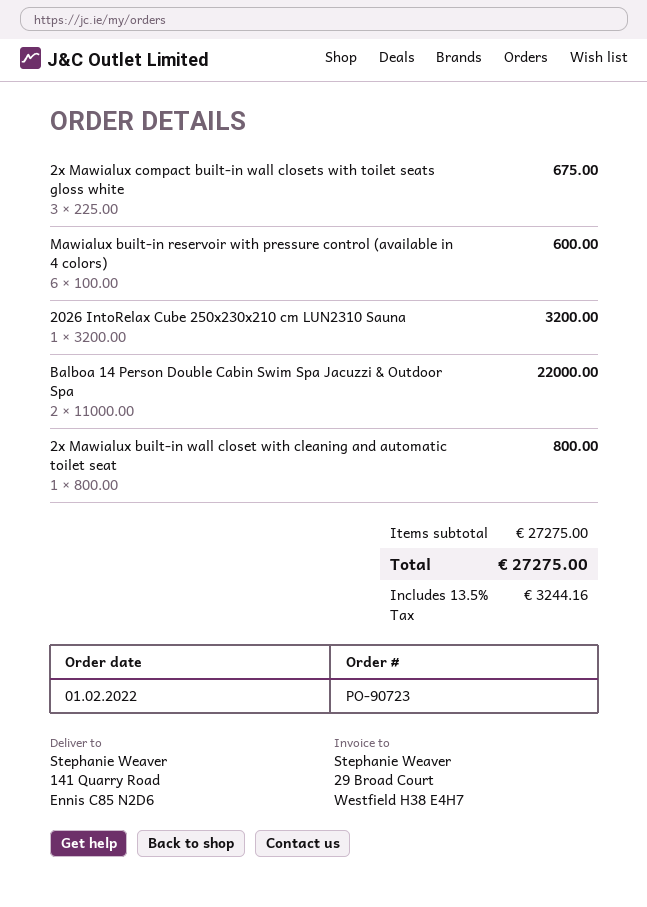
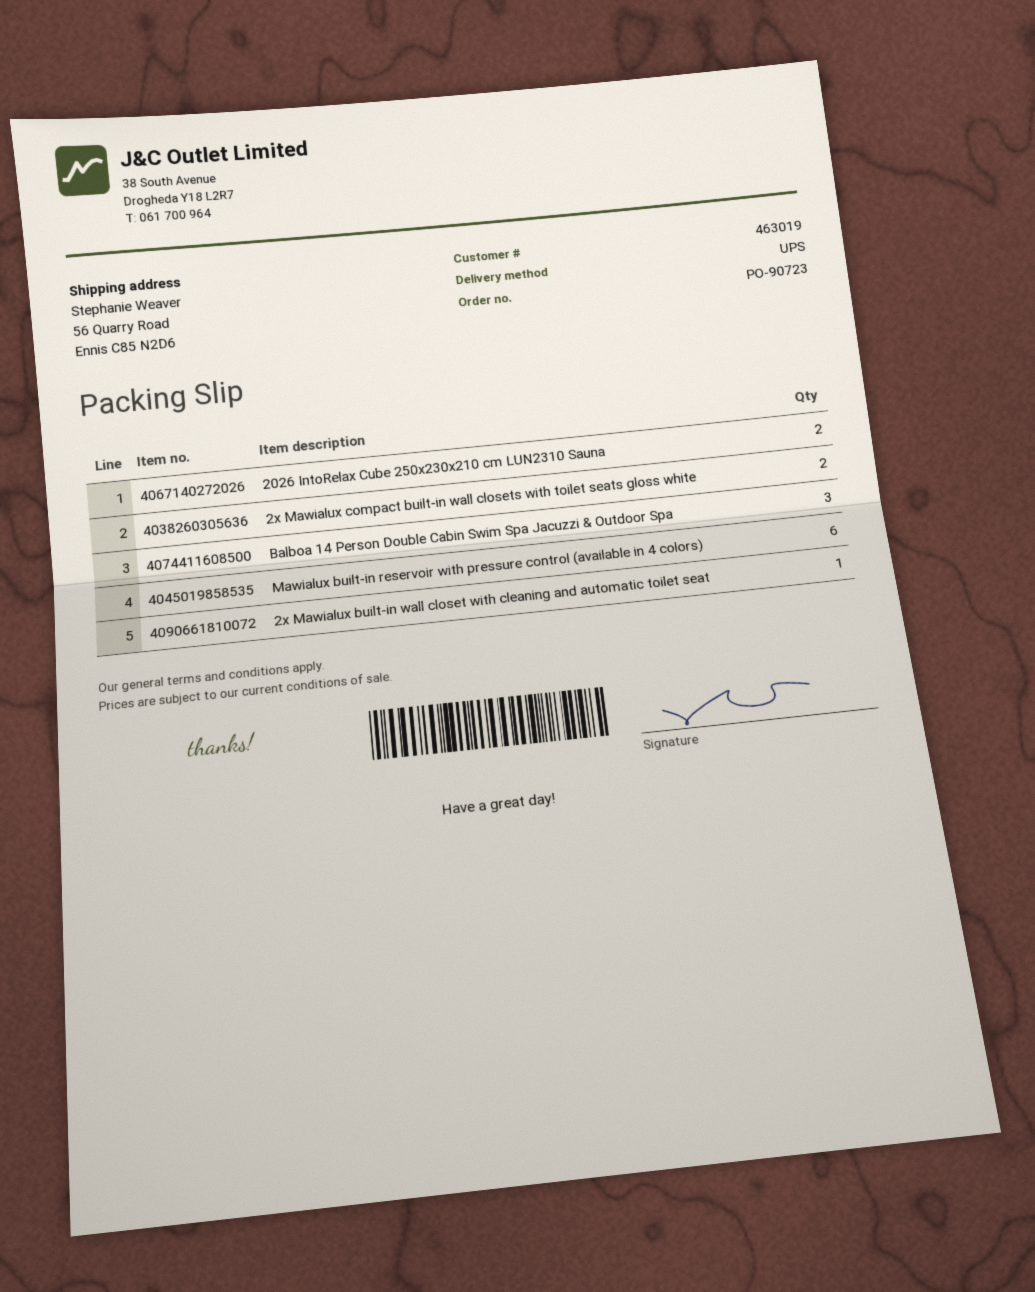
ship to: 141 Quarry Road, Ennis C85 N2D6 -> 56 Quarry Road, Ennis C85 N2D6
2x Mawialux compact built-in wall closets with toilet seats gloss white: 3 -> 2
2026 IntoRelax Cube 250x230x210 cm LUN2310 Sauna: 1 -> 2
Balboa 14 Person Double Cabin Swim Spa Jacuzzi & Outdoor Spa: 2 -> 3

